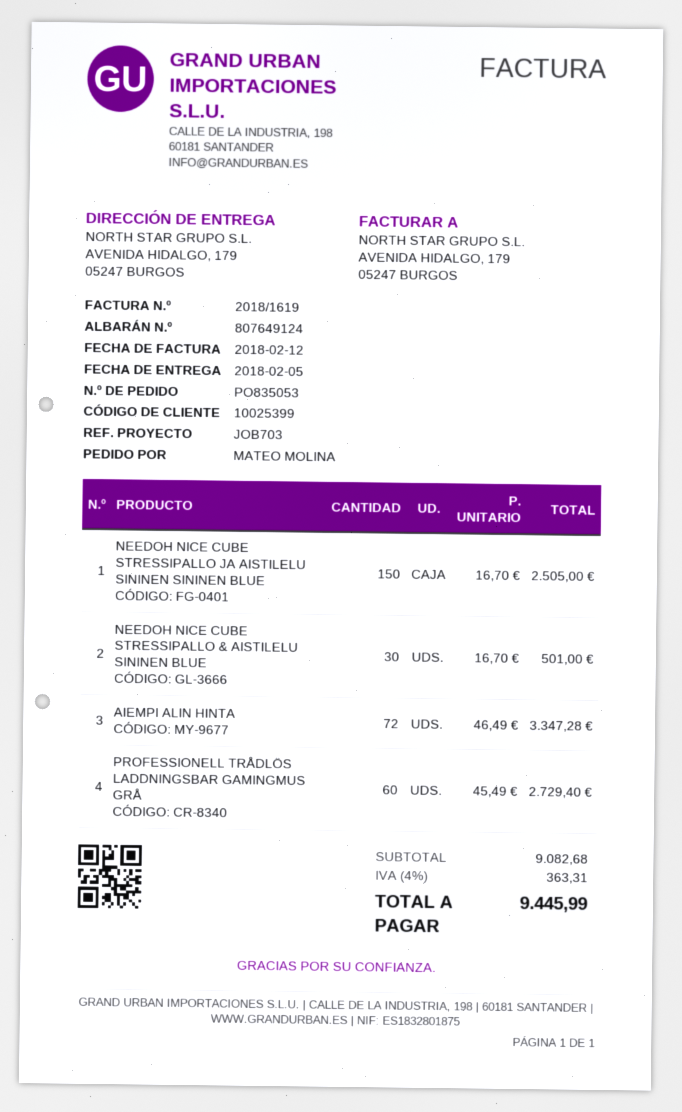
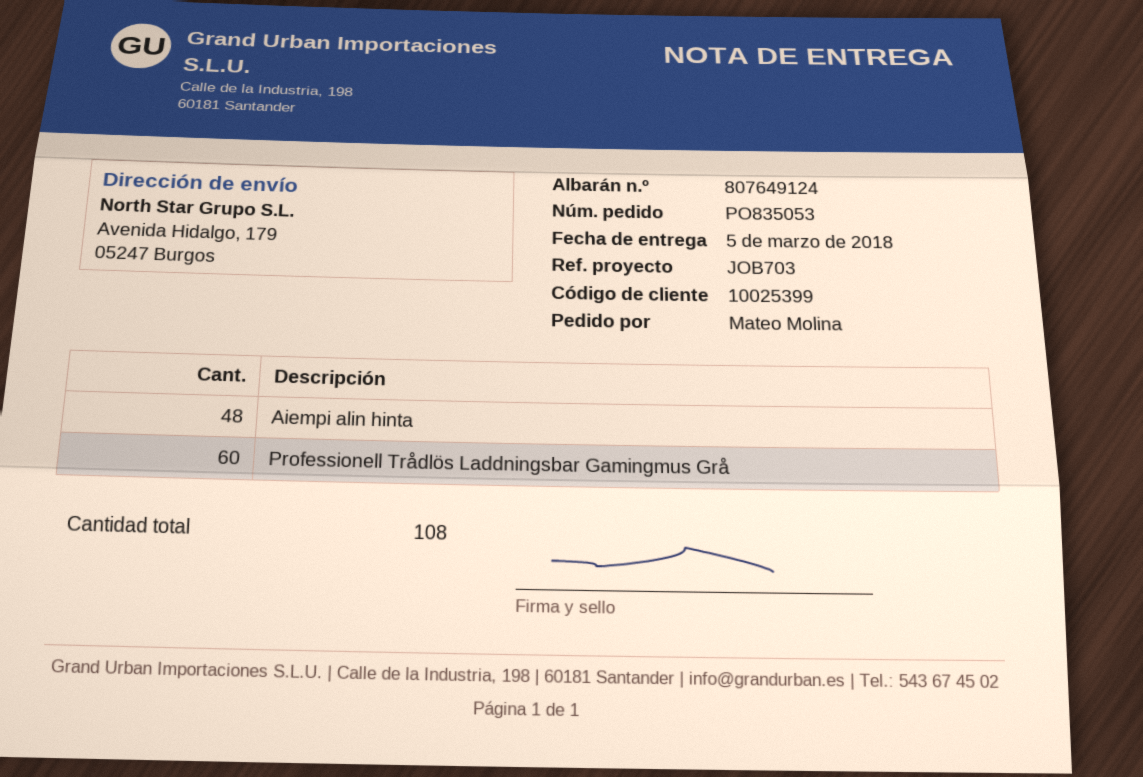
delivery date: 2018-02-05 -> 2018-03-05
NEEDOH NICE CUBE STRESSIPALLO JA AISTILELU SININEN SININEN BLUE: 150 -> none
NEEDOH NICE CUBE STRESSIPALLO & AISTILELU SININEN BLUE: 30 -> none
AIEMPI ALIN HINTA: 72 -> 48

